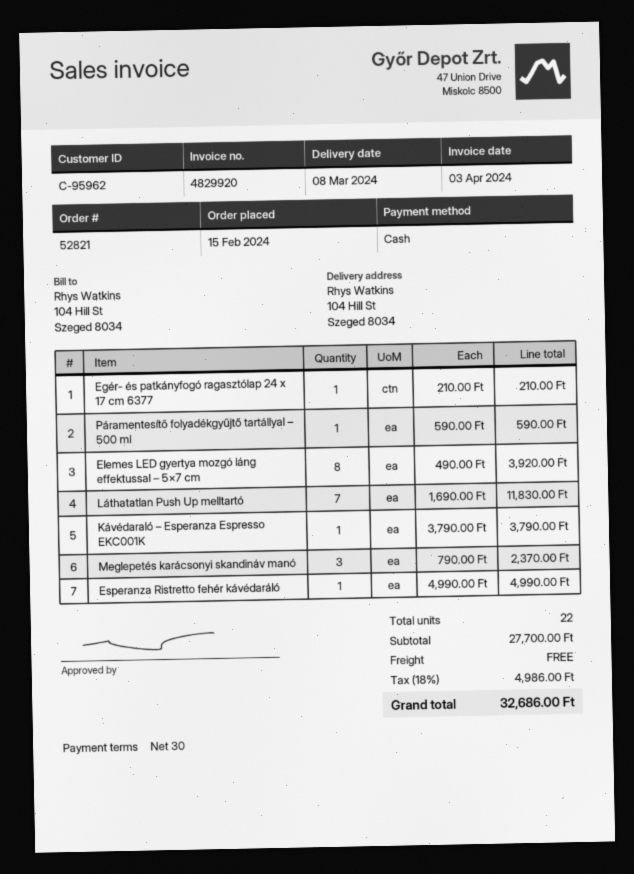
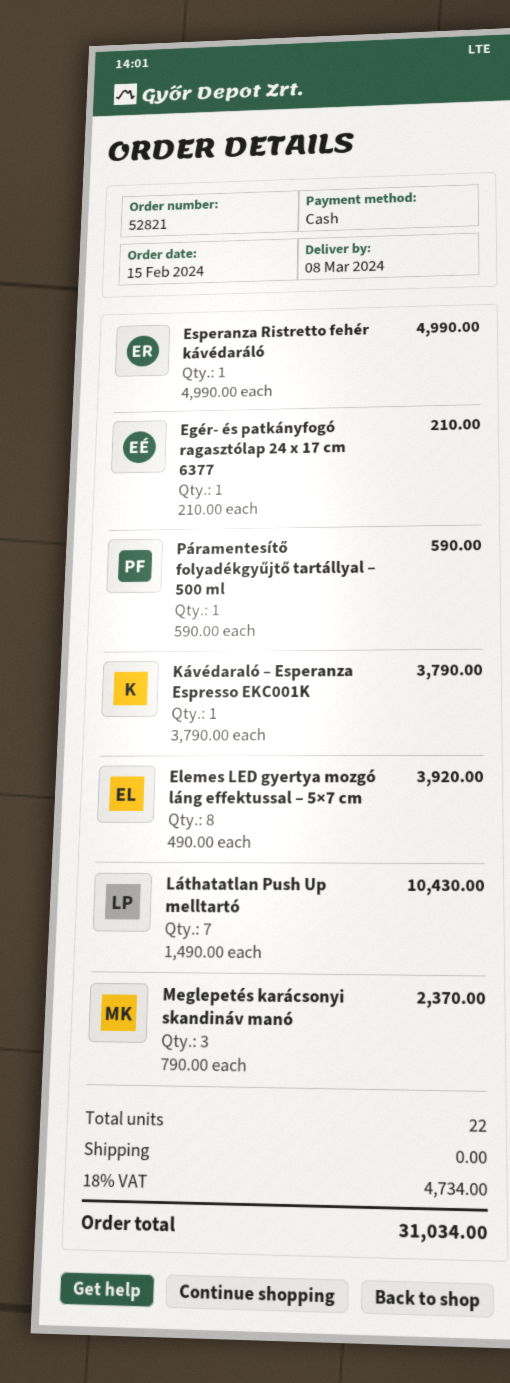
Láthatatlan Push Up melltartó: 7 x 1690.00 = 11830.00 -> 7 x 1490.00 = 10430.00
tax: 18% = 4986.00 -> 18% = 4734.00
total: 32686.00 -> 31034.00

